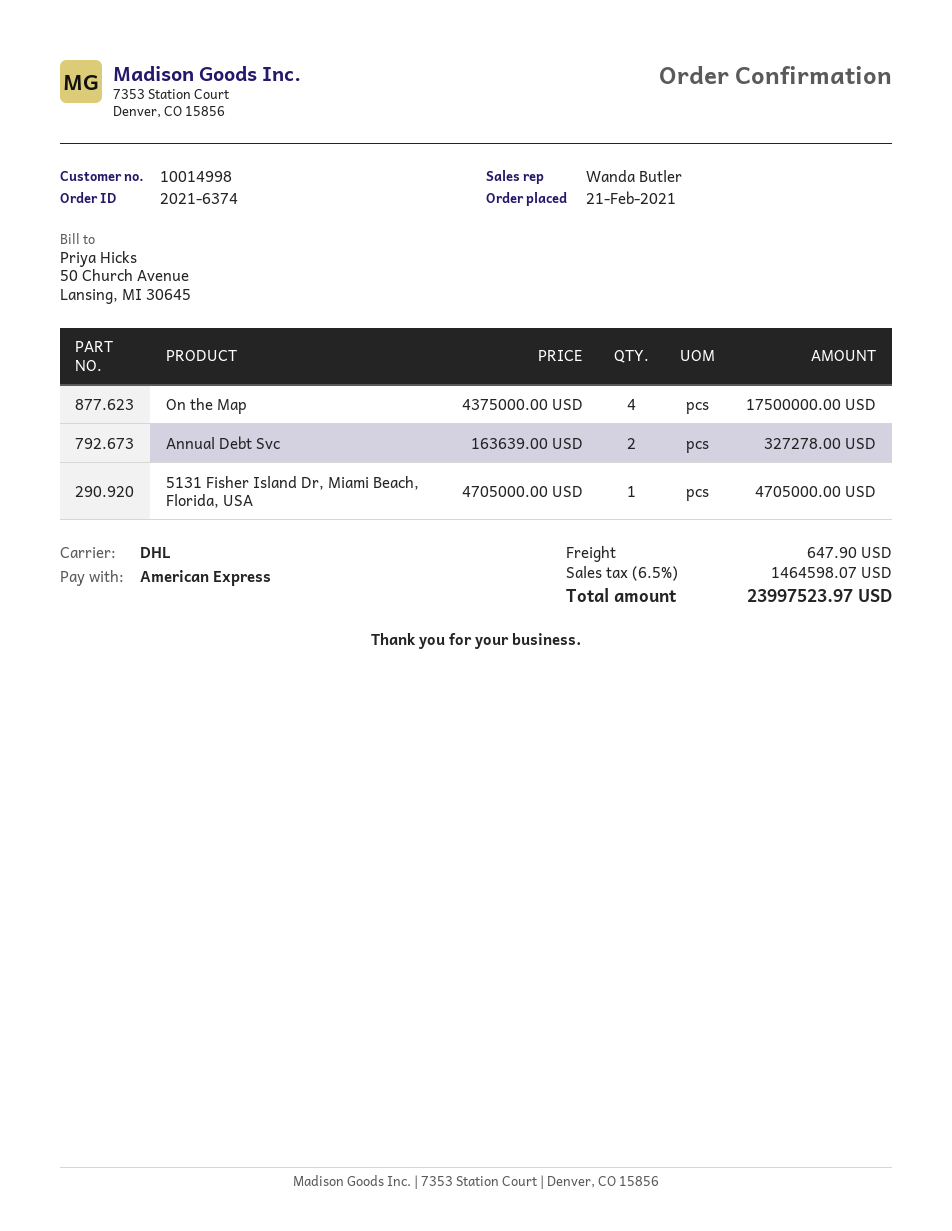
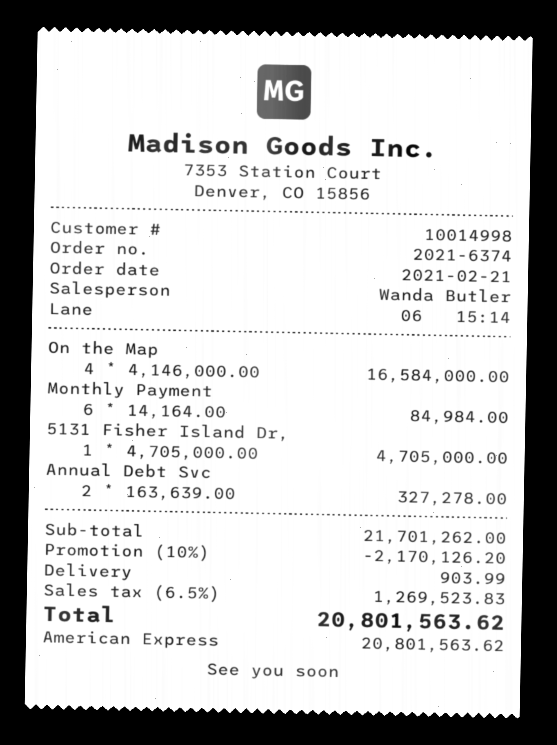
On the Map: 4 x 4375000.00 = 17500000.00 -> 4 x 4146000.00 = 16584000.00
Monthly Payment: none -> 6 x 14164.00 = 84984.00
discount: none -> 10% = 2170126.20
shipping: 647.90 -> 903.99
tax: 6.5% = 1464598.07 -> 6.5% = 1269523.83
total: 23997523.97 -> 20801563.62

